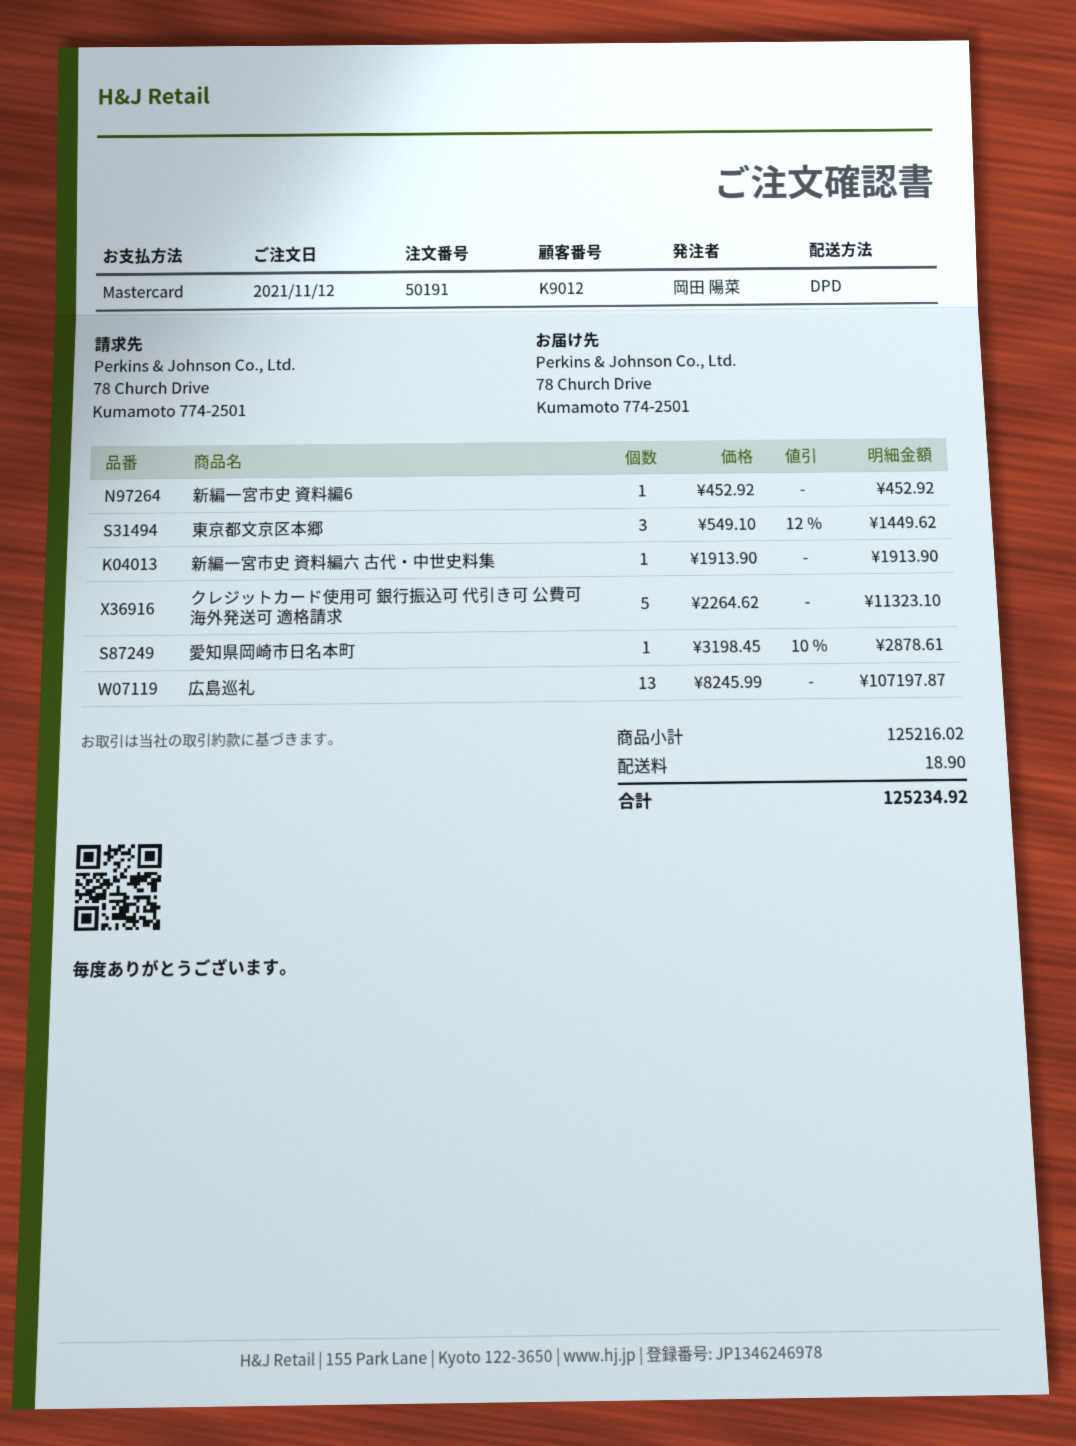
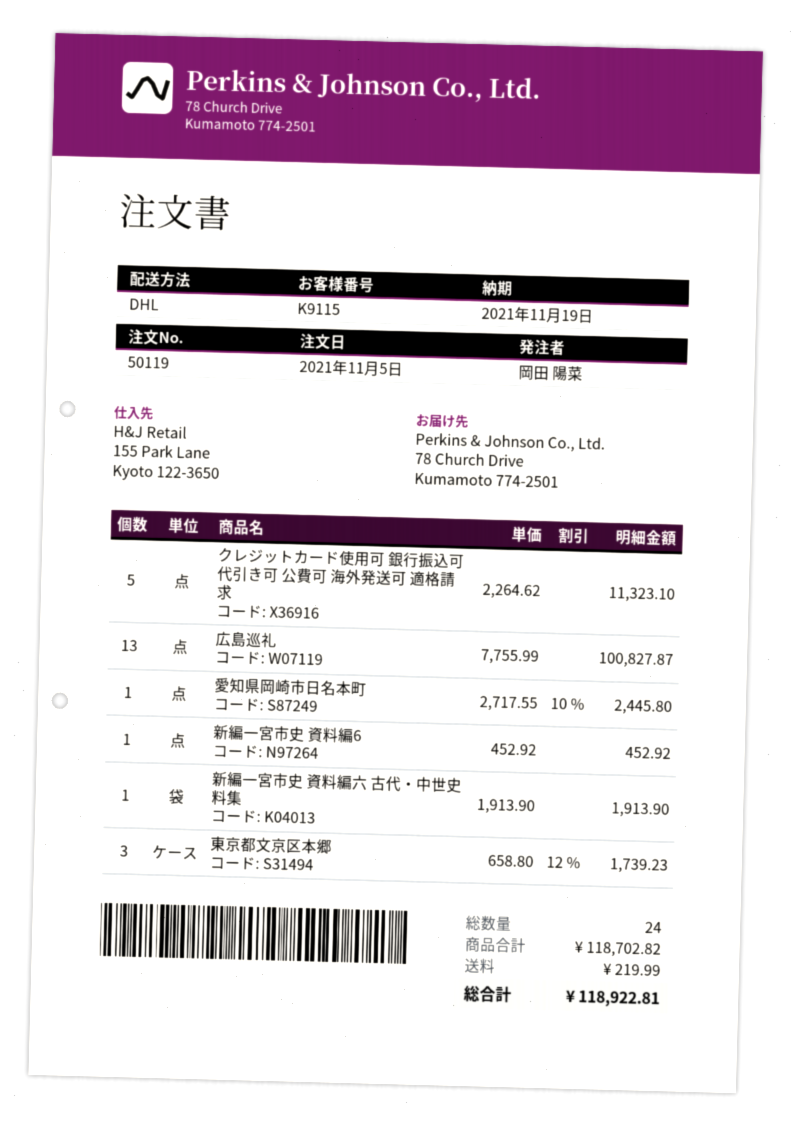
order number: 50191 -> 50119
order date: 2021-11-12 -> 2021-11-05
customer number: K9012 -> K9115
shipping method: DPD -> DHL
東京都文京区本郷: 3 x 549.10 - 12% = 1449.62 -> 3 x 658.80 - 12% = 1739.23
愛知県岡崎市日名本町: 1 x 3198.45 - 10% = 2878.61 -> 1 x 2717.55 - 10% = 2445.80
広島巡礼: 13 x 8245.99 = 107197.87 -> 13 x 7755.99 = 100827.87
subtotal: 125216.02 -> 118702.82
shipping: 18.90 -> 219.99
total: 125234.92 -> 118922.81

